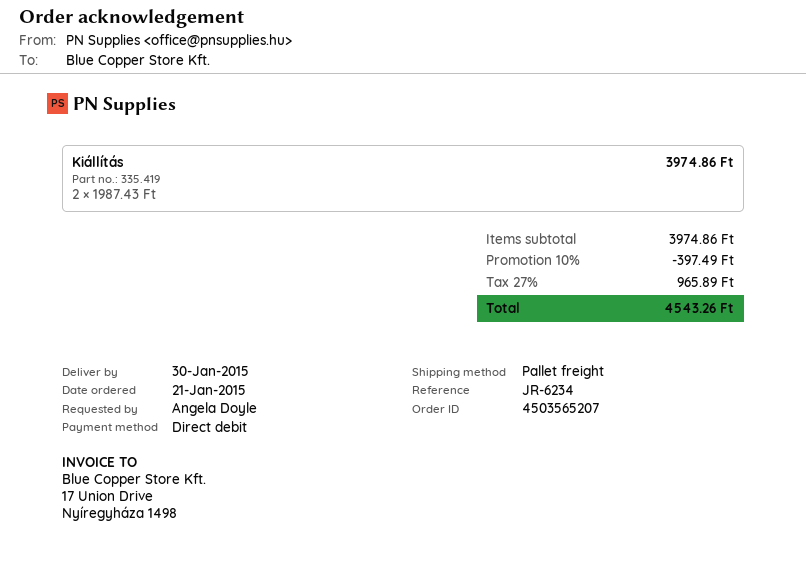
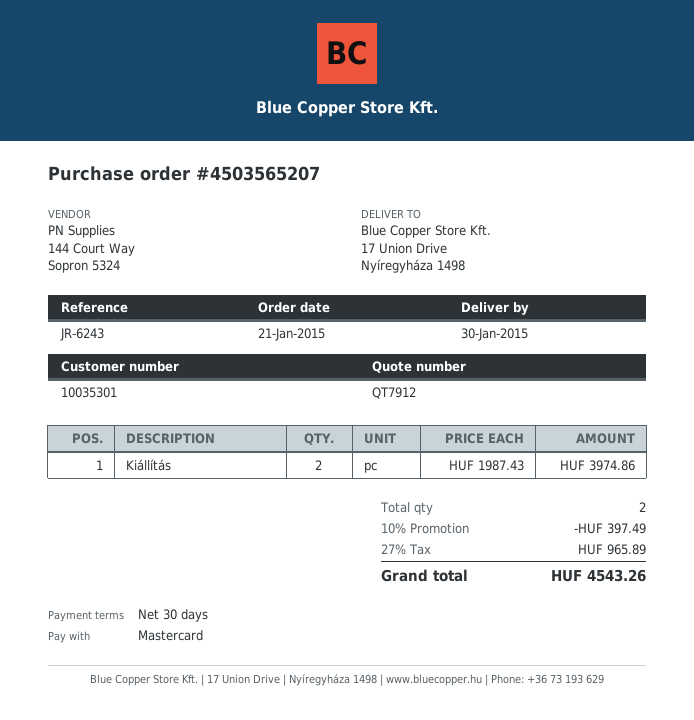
reference: JR-6234 -> JR-6243
payment method: direct debit -> Mastercard

